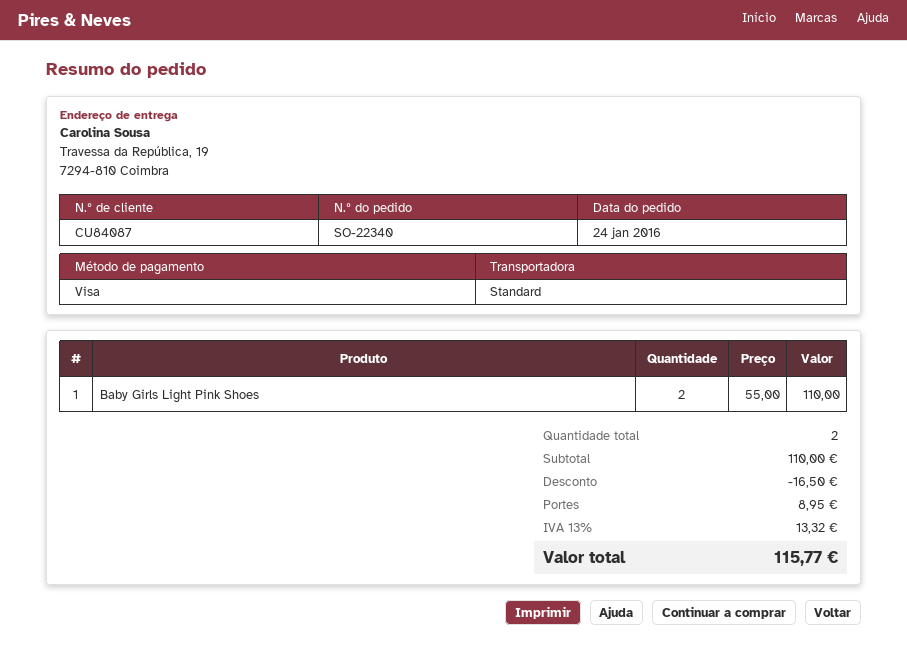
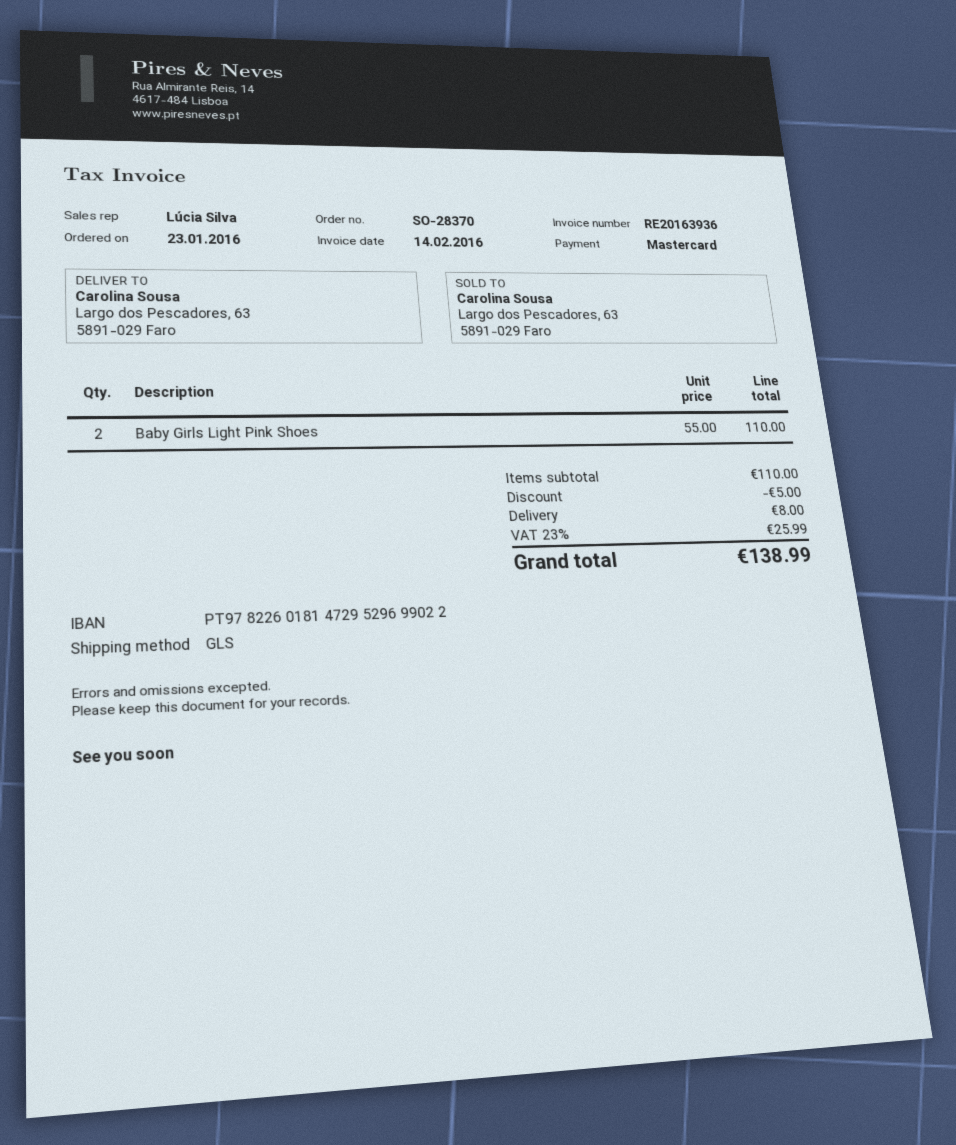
order number: SO-22340 -> SO-28370
order date: 2016-01-24 -> 2016-01-23
payment method: Visa -> Mastercard
shipping method: standard -> GLS
ship to: Travessa da República, 19, 7294-810 Coimbra -> Largo dos Pescadores, 63, 5891-029 Faro
discount: 16.50 -> 5.00
shipping: 8.95 -> 8.00
tax: 13% = 13.32 -> 23% = 25.99
total: 115.77 -> 138.99

